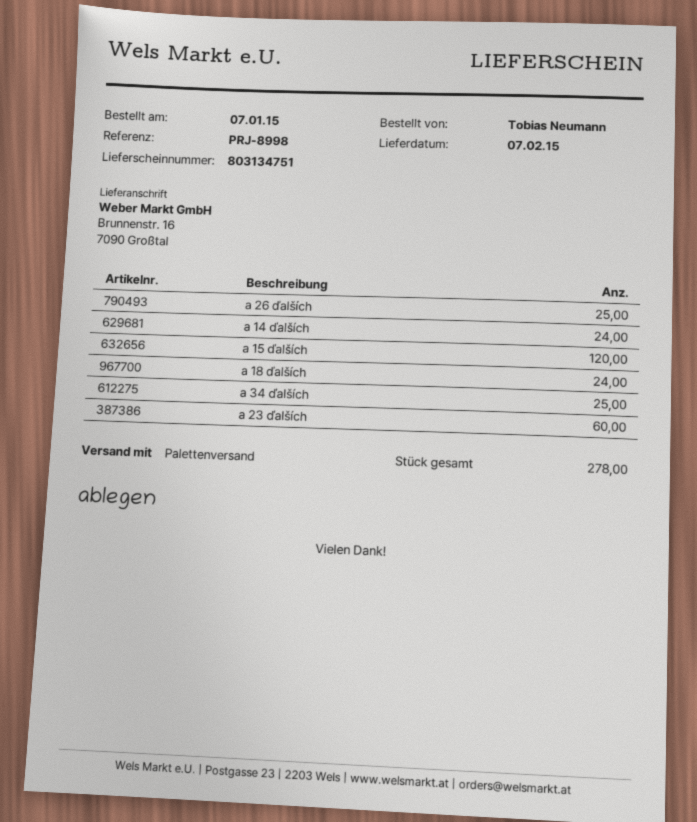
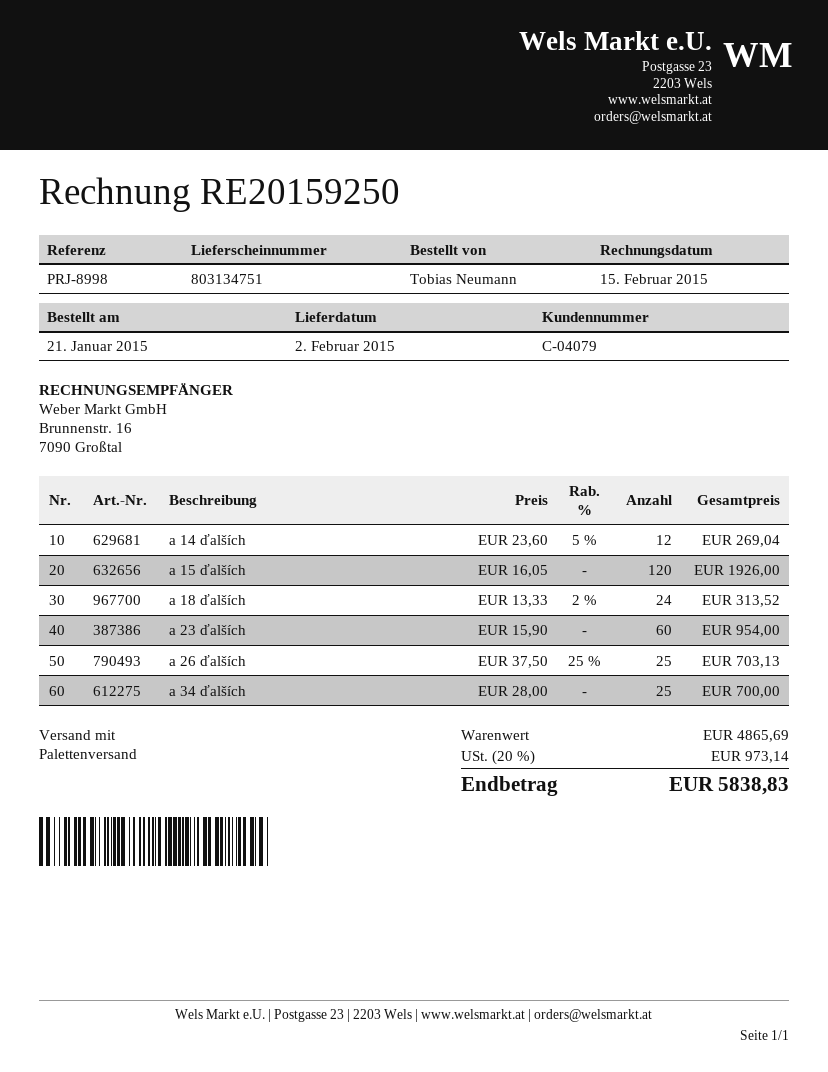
order date: 2015-01-07 -> 2015-01-21
delivery date: 2015-02-07 -> 2015-02-02
a 14 ďalších: 24 -> 12

